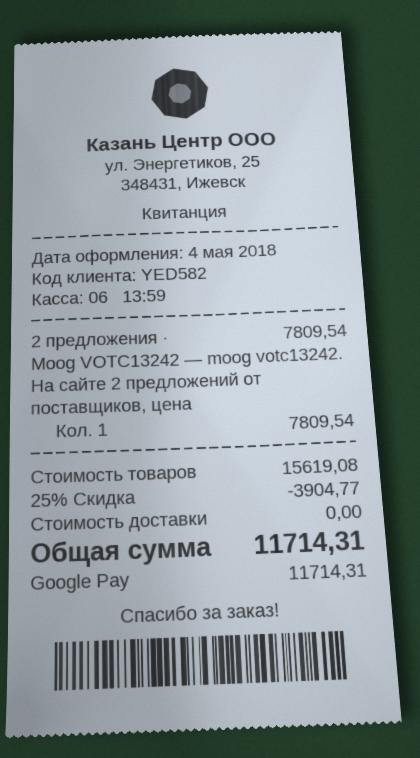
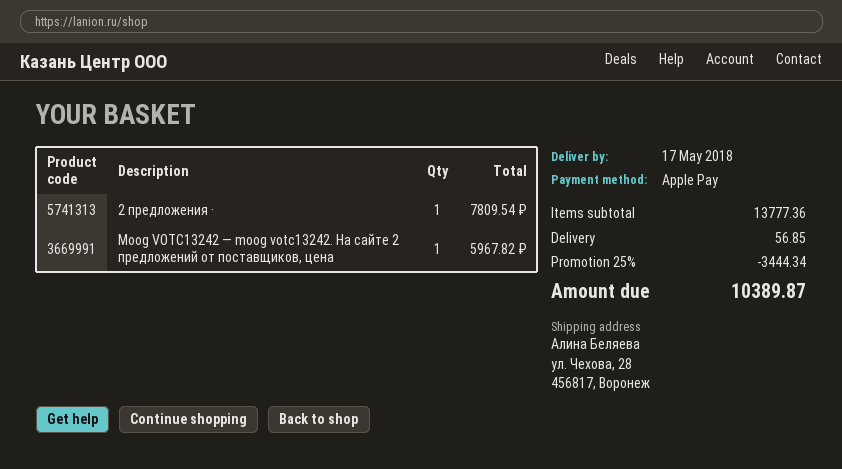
payment method: Google Pay -> Apple Pay
Moog VOTC13242 — moog votc13242. На сайте 2 предложений от поставщиков, цена: 1 for 7809.54 -> 1 for 5967.82
subtotal: 15619.08 -> 13777.36
discount: 25% = 3904.77 -> 25% = 3444.34
shipping: 0.00 -> 56.85
total: 11714.31 -> 10389.87

